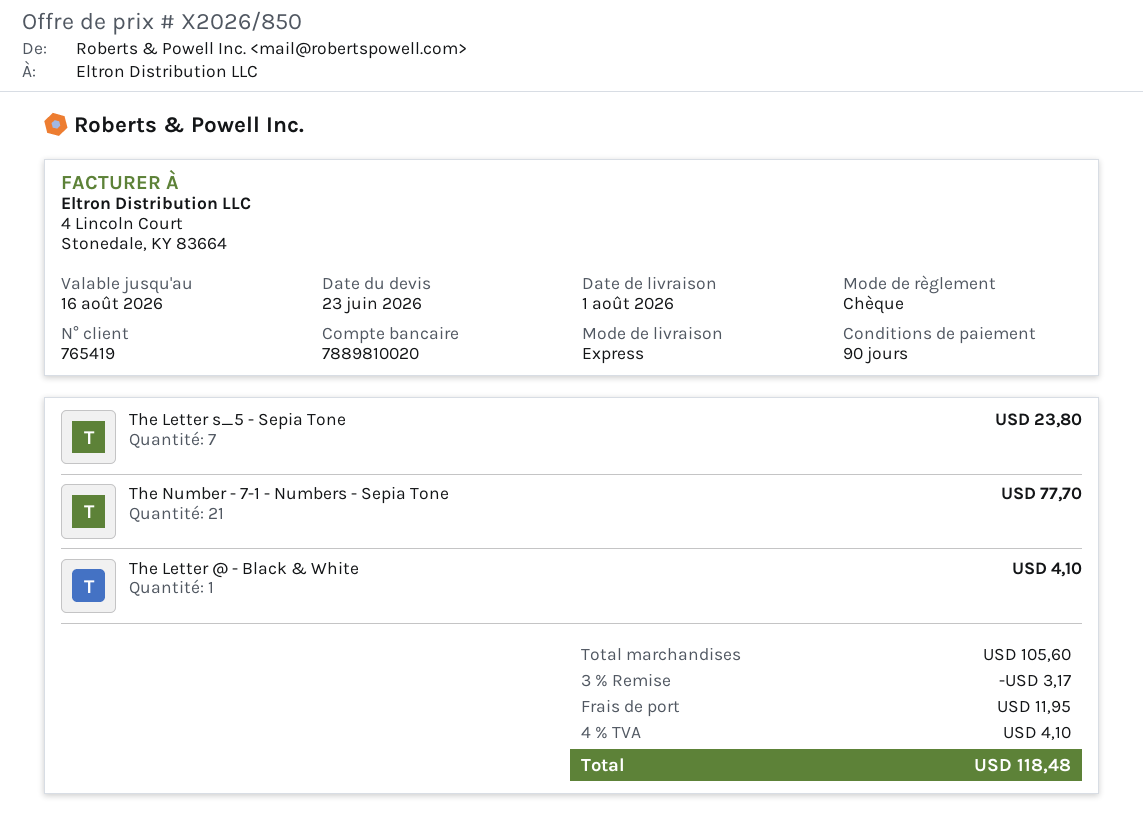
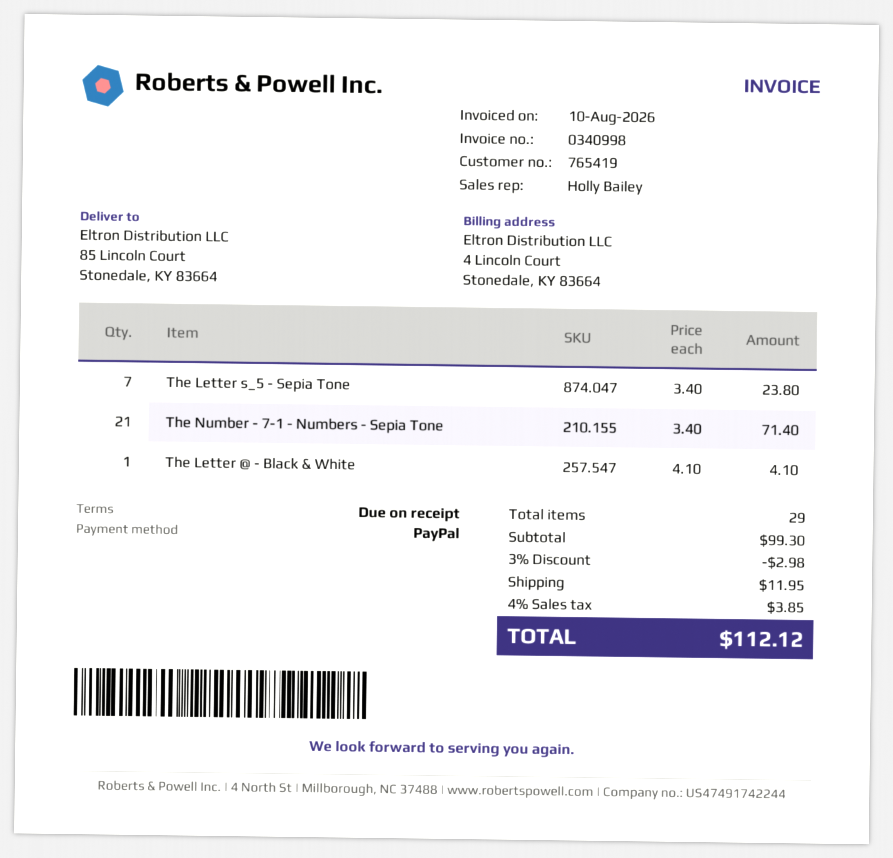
payment terms: 90 days -> on receipt
payment method: cheque -> PayPal
The Number - 7-1 - Numbers - Sepia Tone: 21 for 77.70 -> 21 for 71.40
subtotal: 105.60 -> 99.30
discount: 3% = 3.17 -> 3% = 2.98
tax: 4% = 4.10 -> 4% = 3.85
total: 118.48 -> 112.12

